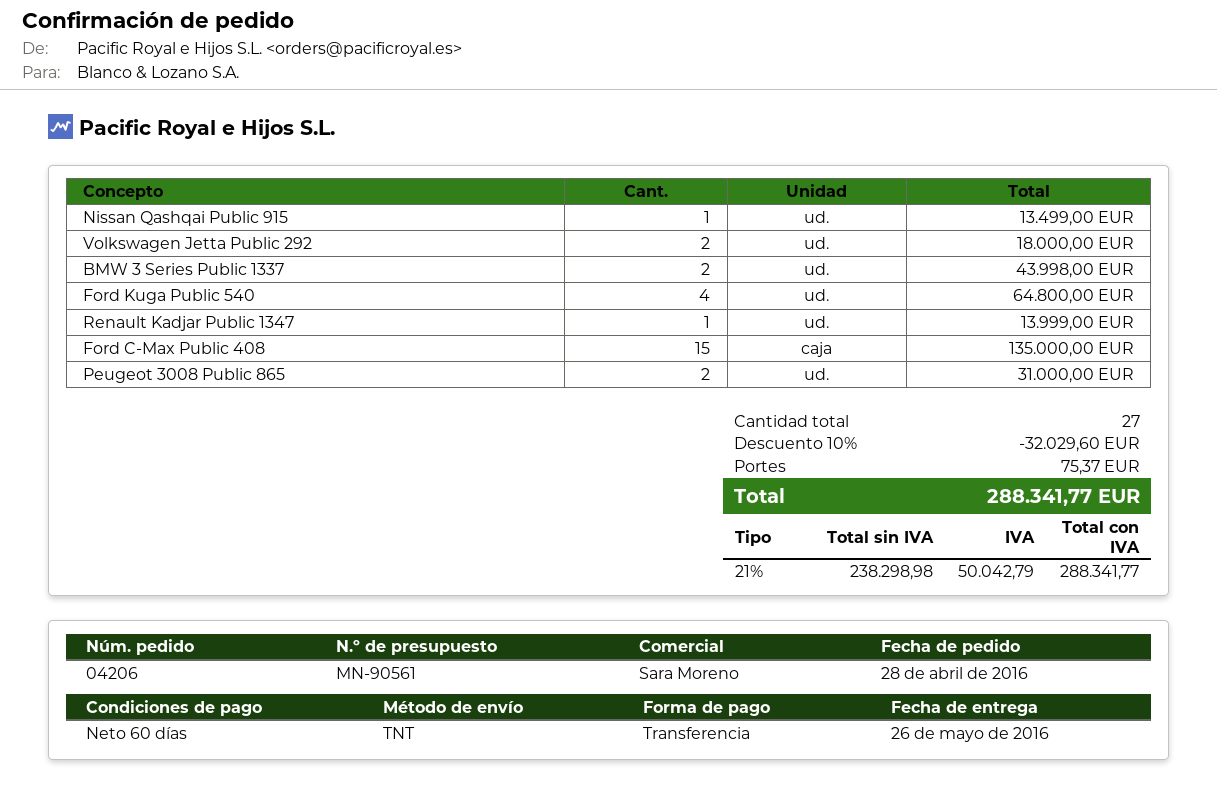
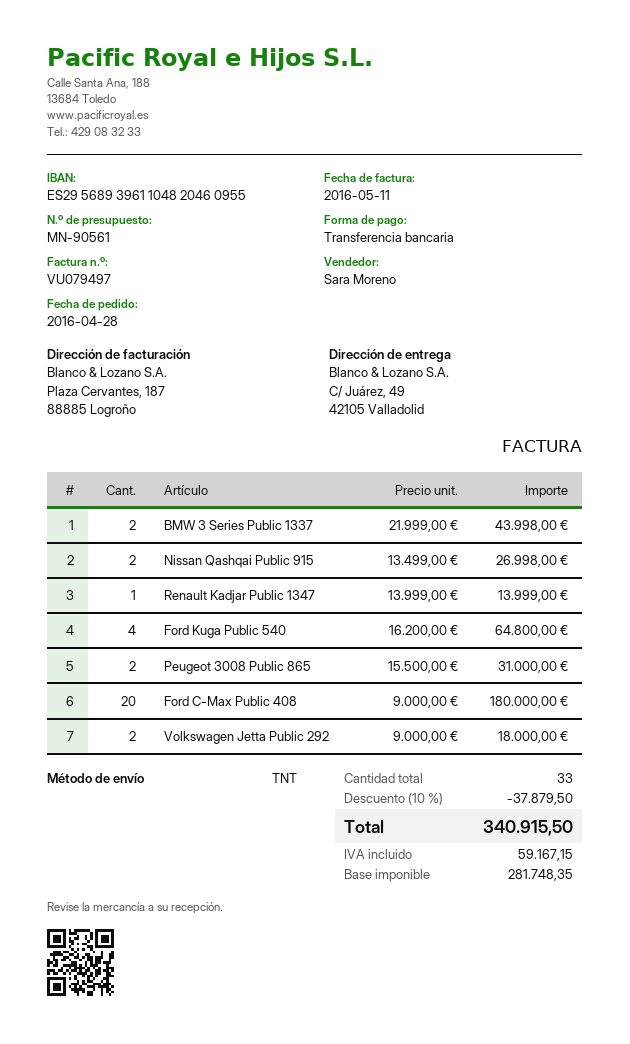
Nissan Qashqai Public 915: 1 for 13499.00 -> 2 for 26998.00
Ford C-Max Public 408: 15 for 135000.00 -> 20 for 180000.00
total quantity: 27 -> 33
discount: 10% = 32029.60 -> 10% = 37879.50
shipping: 75.37 -> none
net: 238298.98 -> 281748.35
tax: 50042.79 -> 59167.15
total: 288341.77 -> 340915.50

